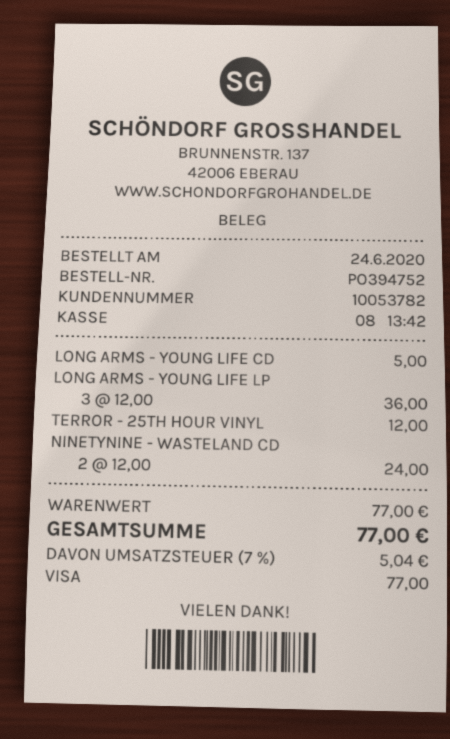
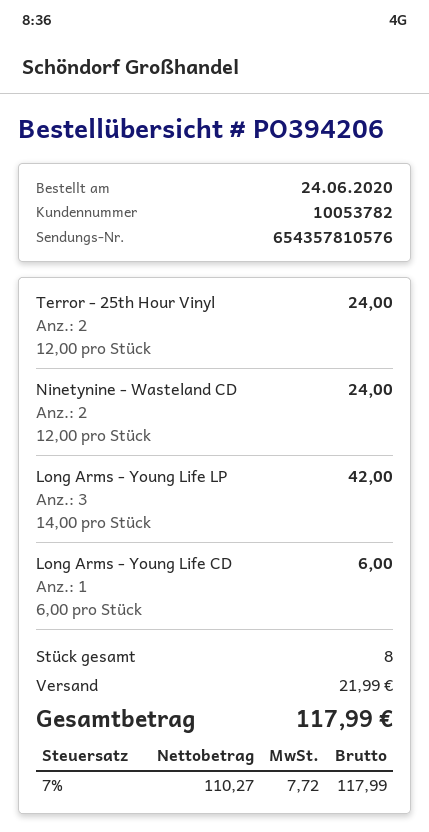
order number: PO394752 -> PO394206
LONG ARMS - YOUNG LIFE CD: 1 x 5.00 = 5.00 -> 1 x 6.00 = 6.00
LONG ARMS - YOUNG LIFE LP: 3 x 12.00 = 36.00 -> 3 x 14.00 = 42.00
TERROR - 25TH HOUR VINYL: 1 x 12.00 = 12.00 -> 2 x 12.00 = 24.00
shipping: none -> 21.99
tax: 7% = 5.04 -> 7% = 7.72
total: 77.00 -> 117.99

